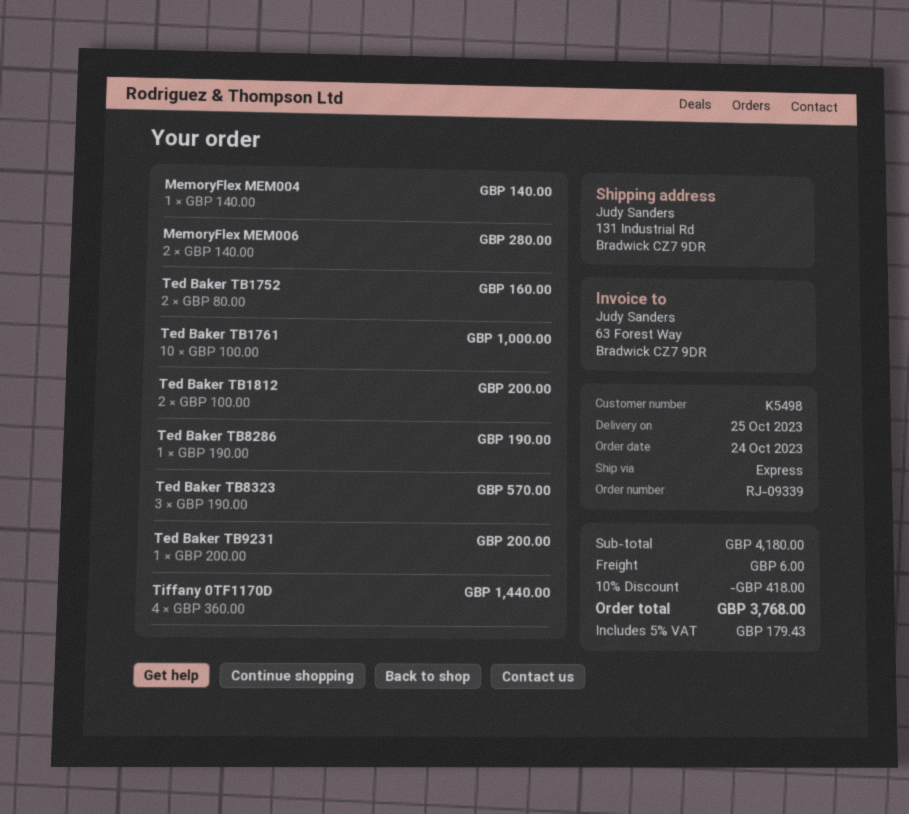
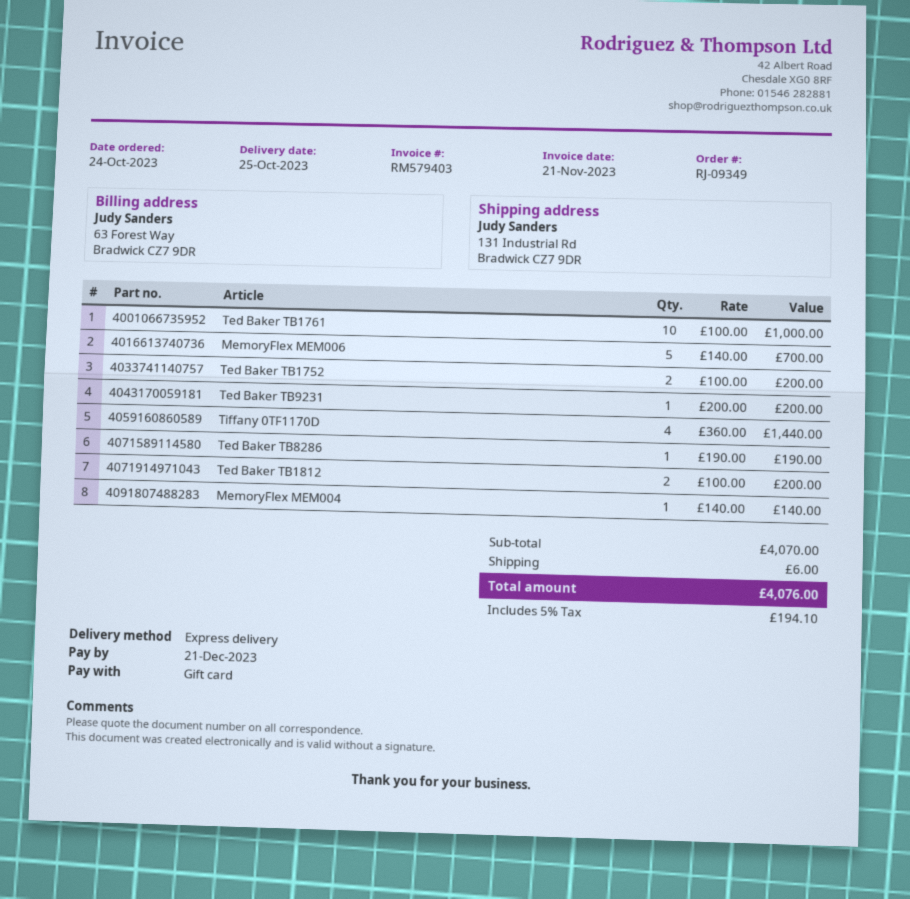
order number: RJ-09339 -> RJ-09349
MemoryFlex MEM006: 2 x 140.00 = 280.00 -> 5 x 140.00 = 700.00
Ted Baker TB1752: 2 x 80.00 = 160.00 -> 2 x 100.00 = 200.00
Ted Baker TB8323: 3 x 190.00 = 570.00 -> none
subtotal: 4180.00 -> 4070.00
discount: 10% = 418.00 -> none
tax: 5% = 179.43 -> 5% = 194.10
total: 3768.00 -> 4076.00

